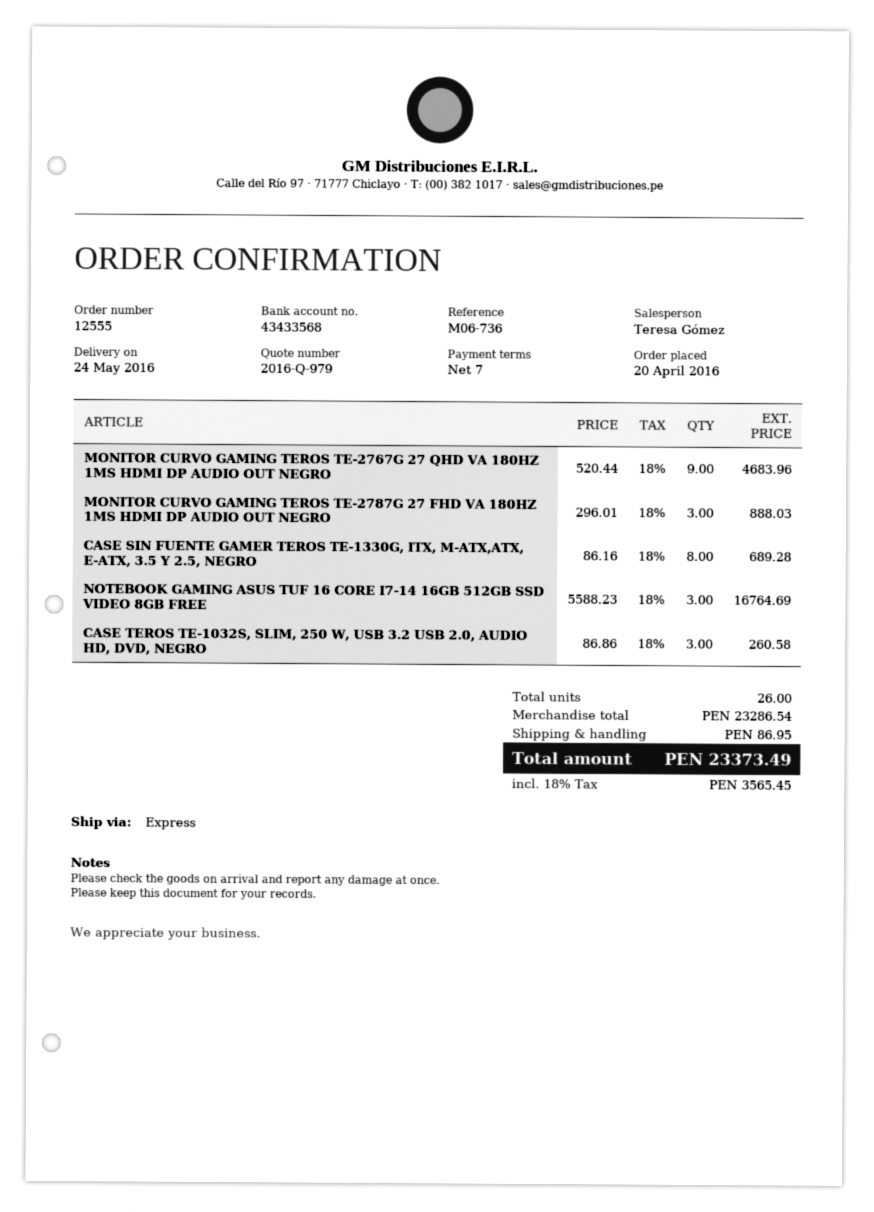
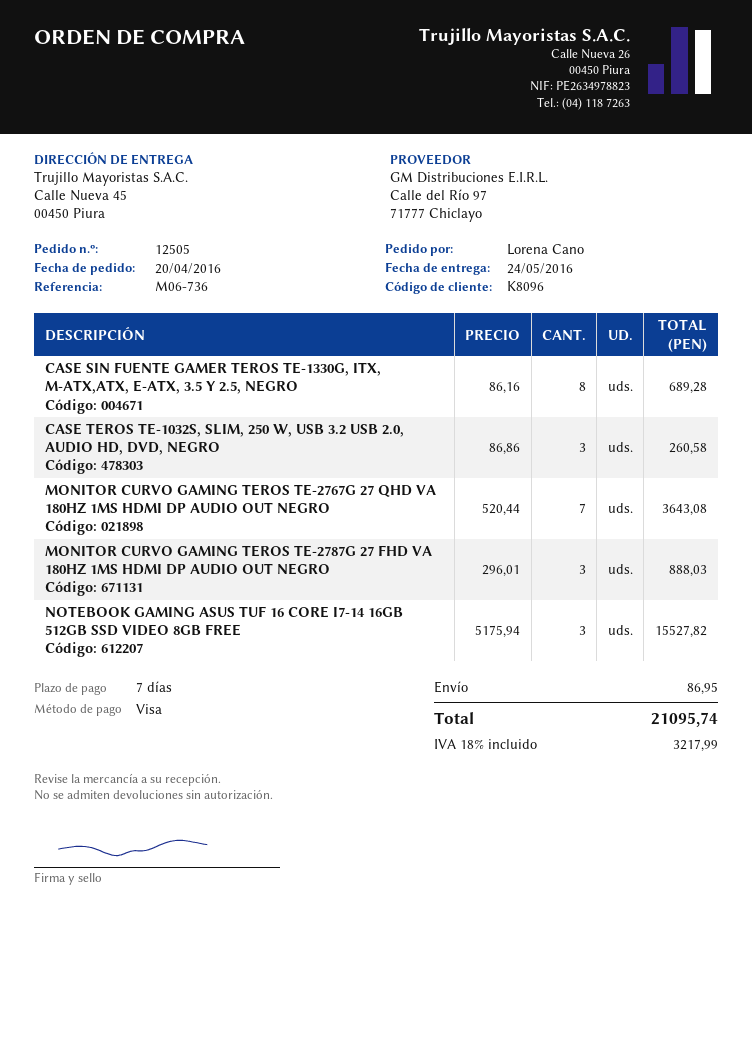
order number: 12555 -> 12505
MONITOR CURVO GAMING TEROS TE-2767G 27 QHD VA 180HZ 1MS HDMI DP AUDIO OUT NEGRO: 9 x 520.44 = 4683.96 -> 7 x 520.44 = 3643.08
NOTEBOOK GAMING ASUS TUF 16 CORE I7-14 16GB 512GB SSD VIDEO 8GB FREE: 3 x 5588.23 = 16764.69 -> 3 x 5175.94 = 15527.82
tax: 18% = 3565.45 -> 18% = 3217.99
total: 23373.49 -> 21095.74

